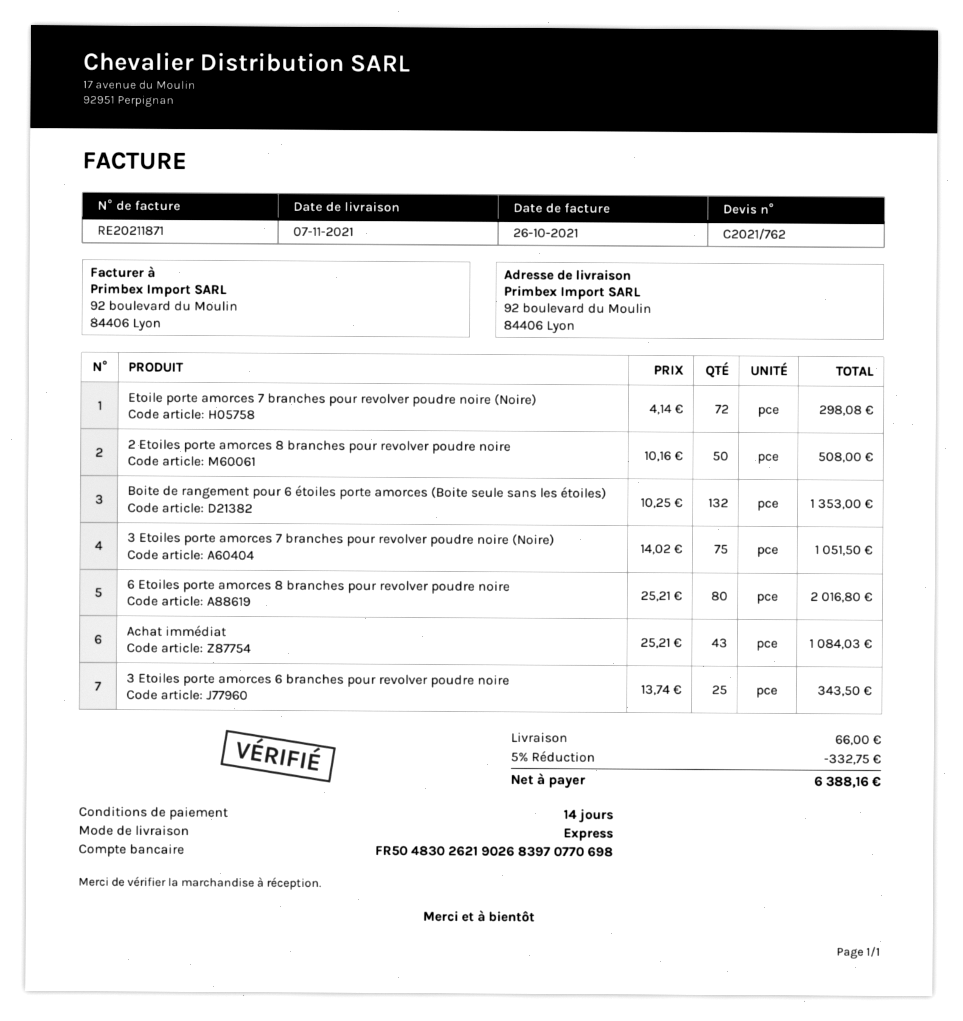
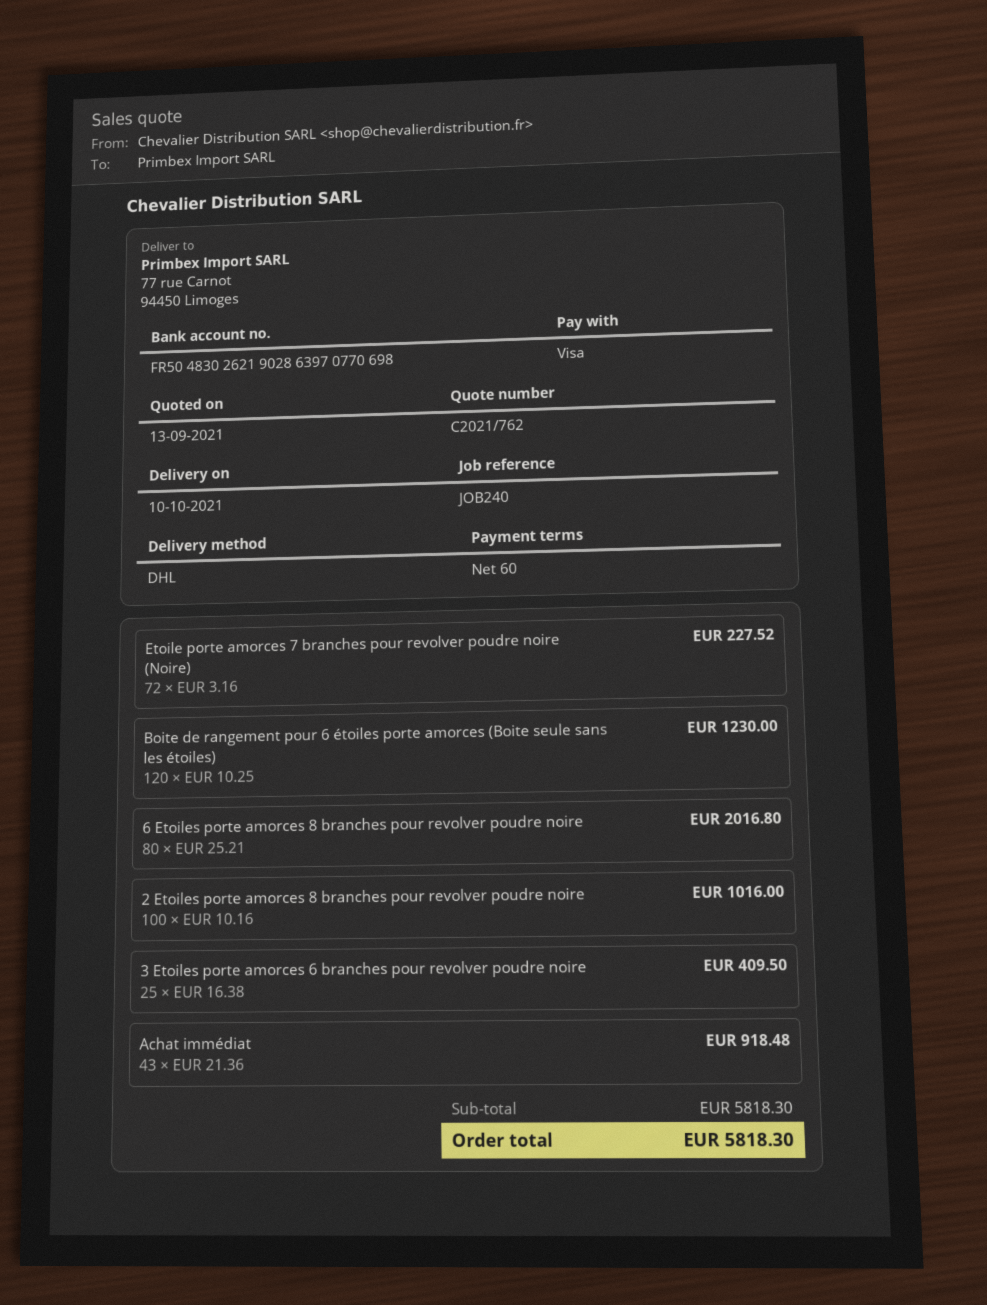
delivery date: 2021-11-07 -> 2021-10-10
payment terms: 14 days -> 60 days
bank account: FR5048302621902683970770698 -> FR5048302621902863970770698
shipping method: express -> DHL
ship to: 92 boulevard du Moulin, 84406 Lyon -> 77 rue Carnot, 94450 Limoges
Etoile porte amorces 7 branches pour revolver poudre noire (Noire): 72 x 4.14 = 298.08 -> 72 x 3.16 = 227.52
2 Etoiles porte amorces 8 branches pour revolver poudre noire: 50 x 10.16 = 508.00 -> 100 x 10.16 = 1016.00
Boite de rangement pour 6 étoiles porte amorces (Boite seule sans les étoiles): 132 x 10.25 = 1353.00 -> 120 x 10.25 = 1230.00
3 Etoiles porte amorces 7 branches pour revolver poudre noire (Noire): 75 x 14.02 = 1051.50 -> none
Achat immédiat: 43 x 25.21 = 1084.03 -> 43 x 21.36 = 918.48
3 Etoiles porte amorces 6 branches pour revolver poudre noire: 25 x 13.74 = 343.50 -> 25 x 16.38 = 409.50
discount: 5% = 332.75 -> none
shipping: 66.00 -> none
total: 6388.16 -> 5818.30

